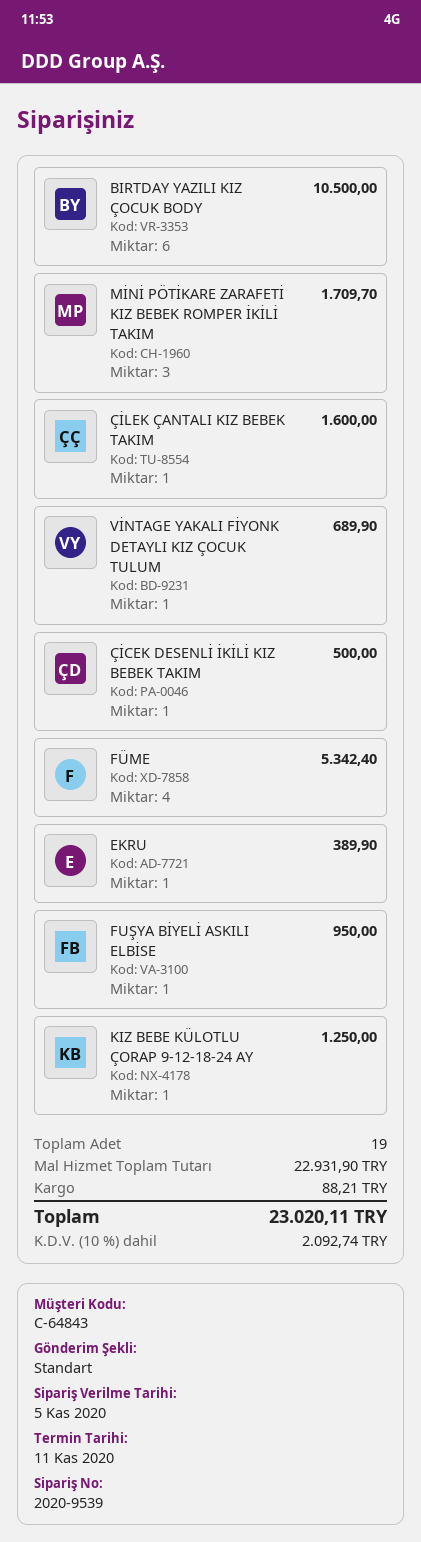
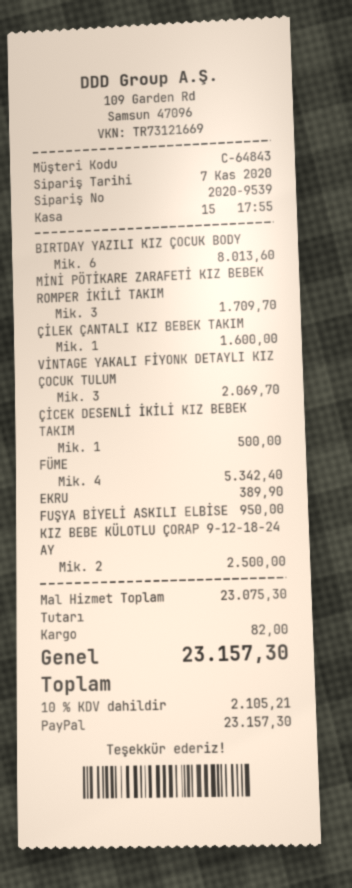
order date: 2020-11-05 -> 2020-11-07
BIRTDAY YAZILI KIZ ÇOCUK BODY: 6 for 10500.00 -> 6 for 8013.60
VİNTAGE YAKALI FİYONK DETAYLI KIZ ÇOCUK TULUM: 1 for 689.90 -> 3 for 2069.70
KIZ BEBE KÜLOTLU ÇORAP 9-12-18-24 AY: 1 for 1250.00 -> 2 for 2500.00
subtotal: 22931.90 -> 23075.30
shipping: 88.21 -> 82.00
tax: 10% = 2092.74 -> 10% = 2105.21
total: 23020.11 -> 23157.30

